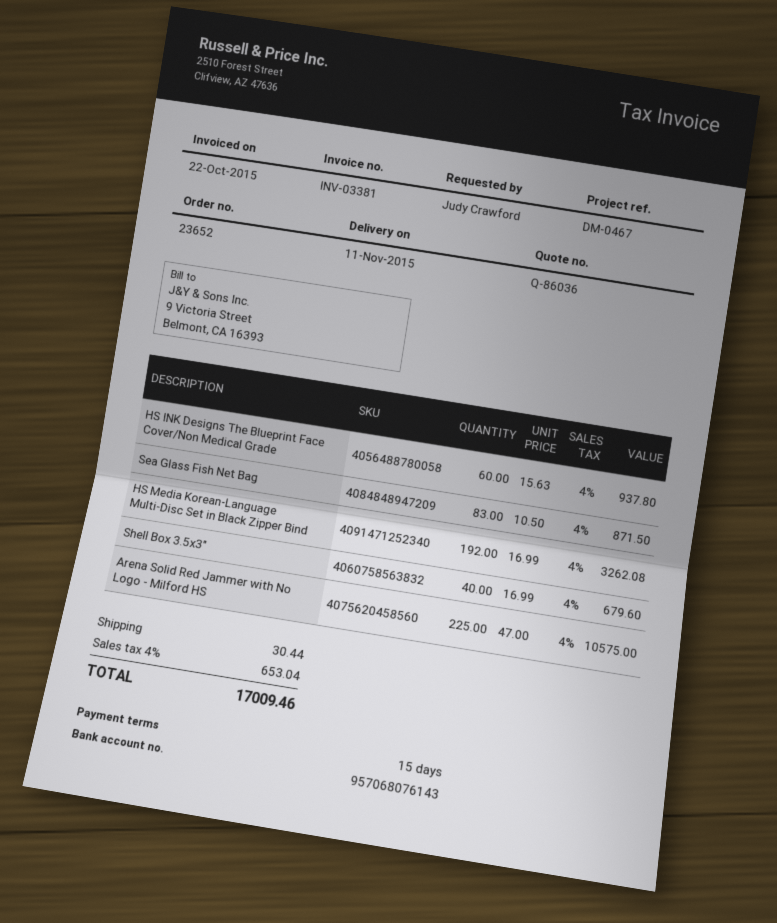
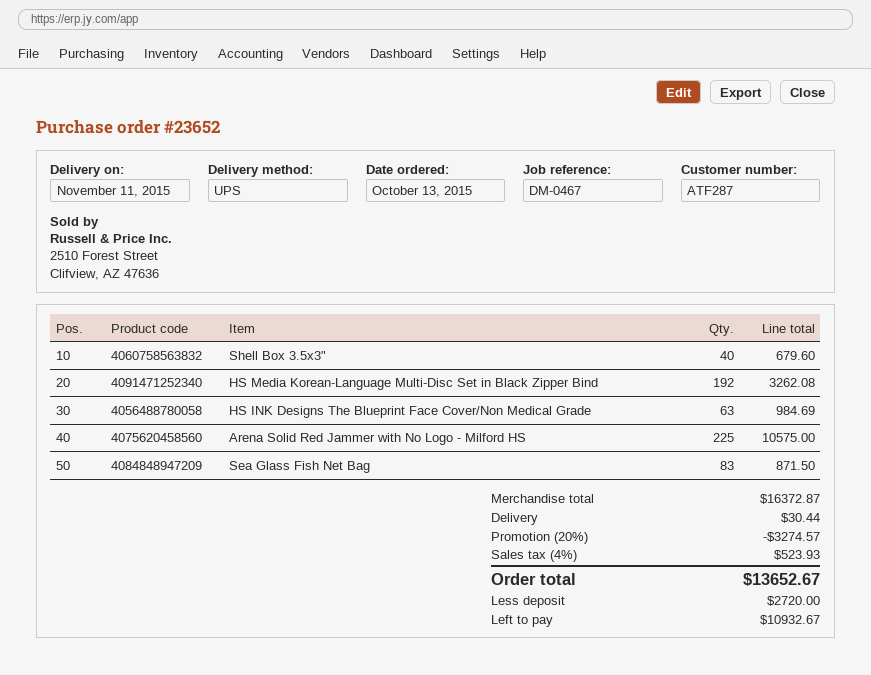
HS INK Designs The Blueprint Face Cover/Non Medical Grade: 60 for 937.80 -> 63 for 984.69
discount: none -> 20% = 3274.57
tax: 4% = 653.04 -> 4% = 523.93
total: 17009.46 -> 13652.67

